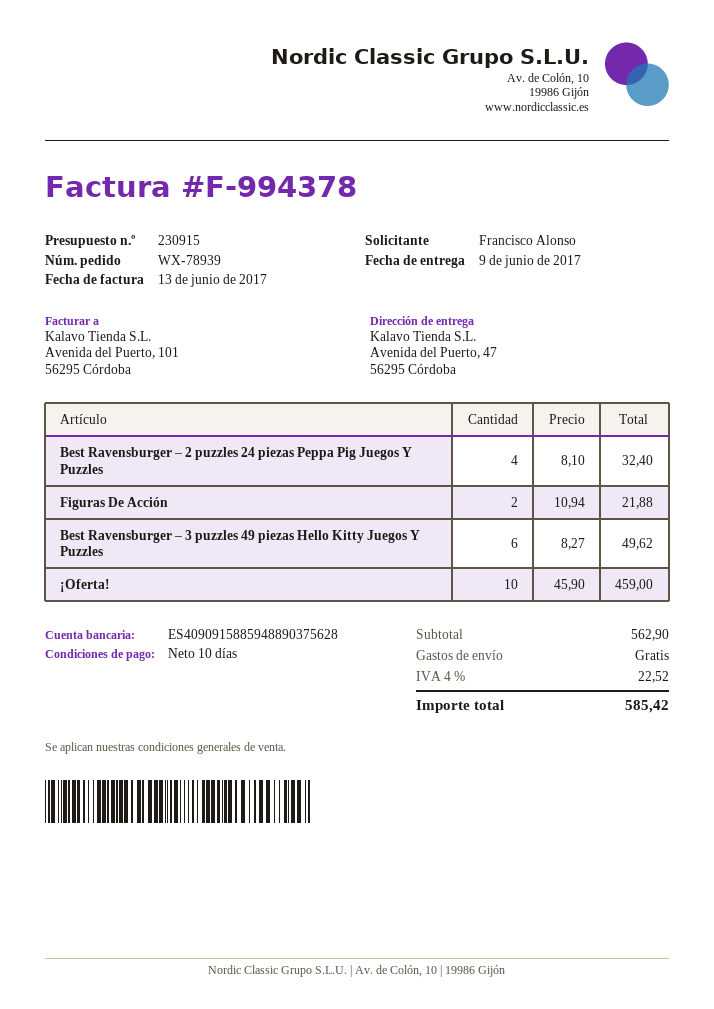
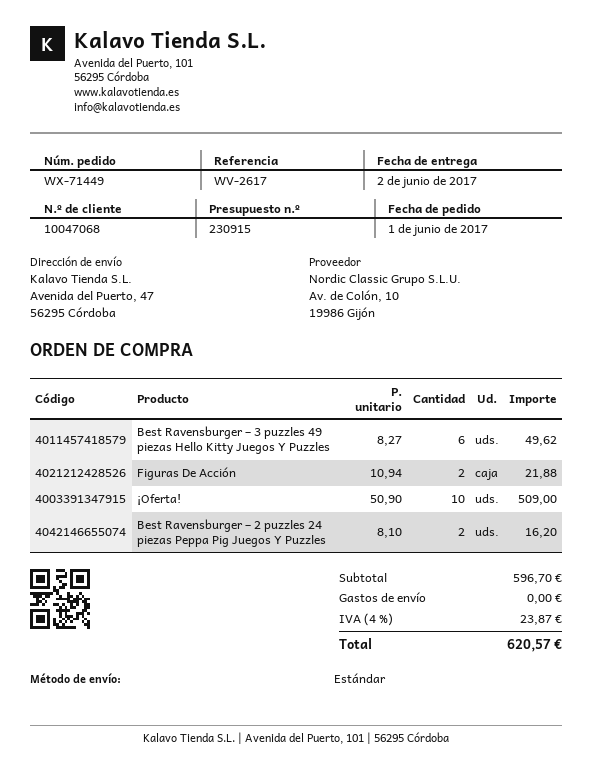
order number: WX-78939 -> WX-71449
delivery date: 2017-06-09 -> 2017-06-02
Best Ravensburger – 2 puzzles 24 piezas Peppa Pig Juegos Y Puzzles: 4 x 8.10 = 32.40 -> 2 x 8.10 = 16.20
¡Oferta!: 10 x 45.90 = 459.00 -> 10 x 50.90 = 509.00
subtotal: 562.90 -> 596.70
tax: 4% = 22.52 -> 4% = 23.87
total: 585.42 -> 620.57

